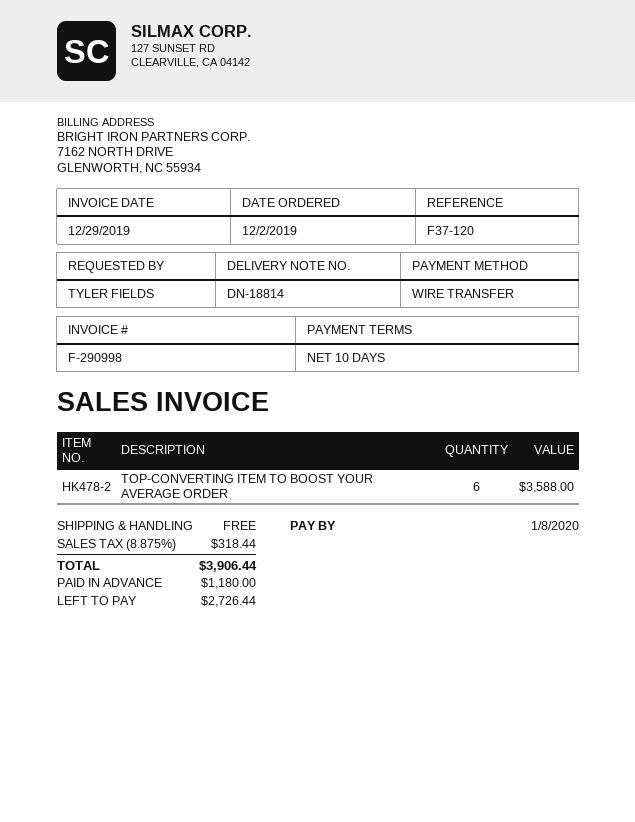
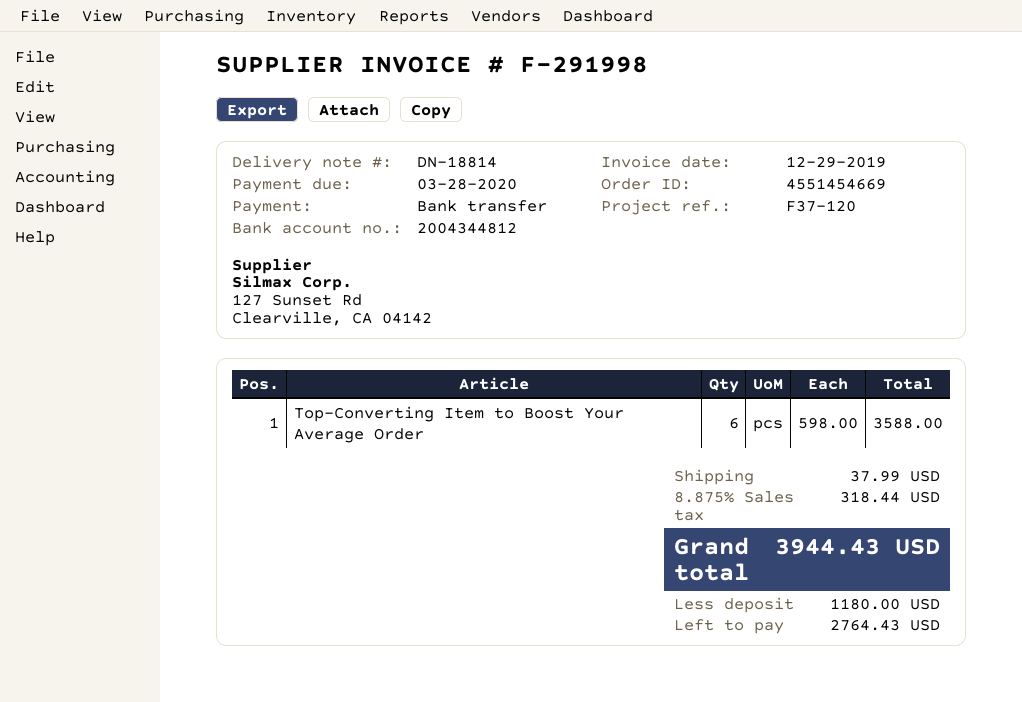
invoice number: F-290998 -> F-291998
due date: 2020-01-08 -> 2020-03-28
shipping: 0.00 -> 37.99
total: 3906.44 -> 3944.43
balance: 2726.44 -> 2764.43

